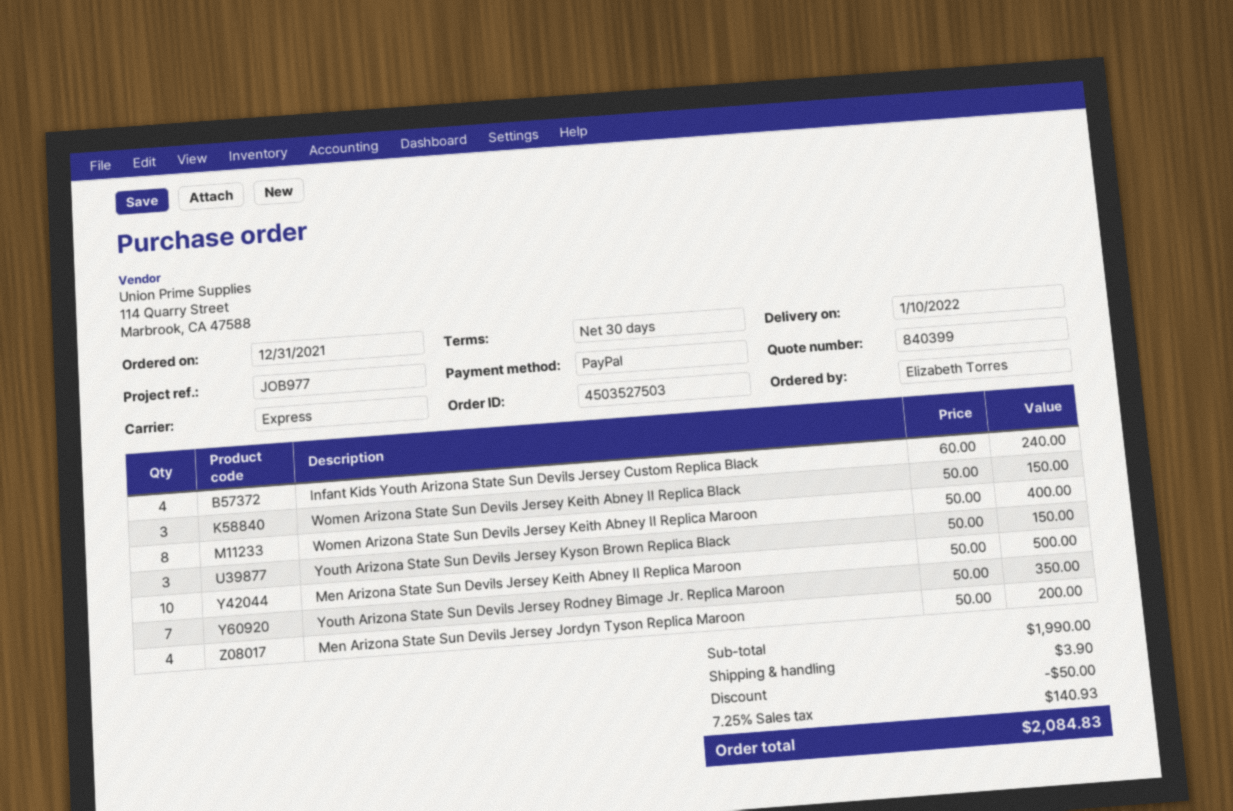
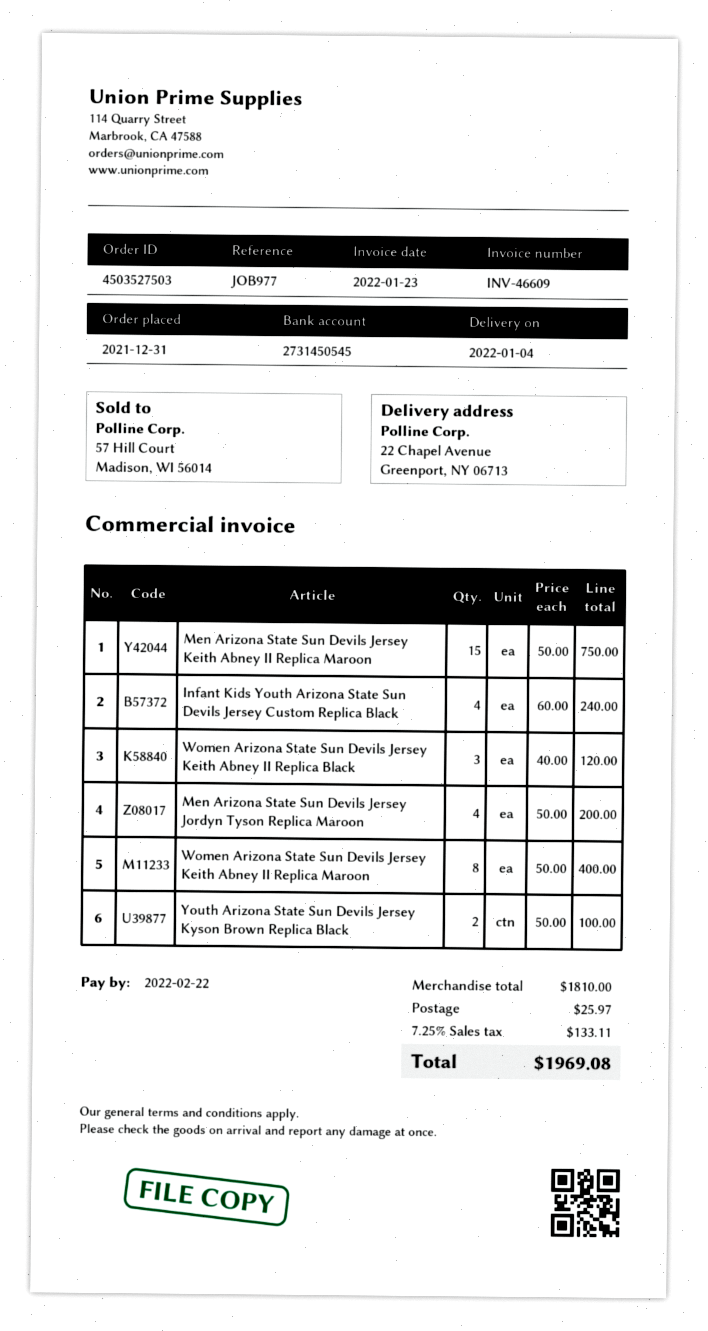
delivery date: 2022-01-10 -> 2022-01-04
Women Arizona State Sun Devils Jersey Keith Abney II Replica Black: 3 x 50.00 = 150.00 -> 3 x 40.00 = 120.00
Youth Arizona State Sun Devils Jersey Kyson Brown Replica Black: 3 x 50.00 = 150.00 -> 2 x 50.00 = 100.00
Men Arizona State Sun Devils Jersey Keith Abney II Replica Maroon: 10 x 50.00 = 500.00 -> 15 x 50.00 = 750.00
Youth Arizona State Sun Devils Jersey Rodney Bimage Jr. Replica Maroon: 7 x 50.00 = 350.00 -> none
subtotal: 1990.00 -> 1810.00
discount: 50.00 -> none
shipping: 3.90 -> 25.97
tax: 7.25% = 140.93 -> 7.25% = 133.11
total: 2084.83 -> 1969.08

